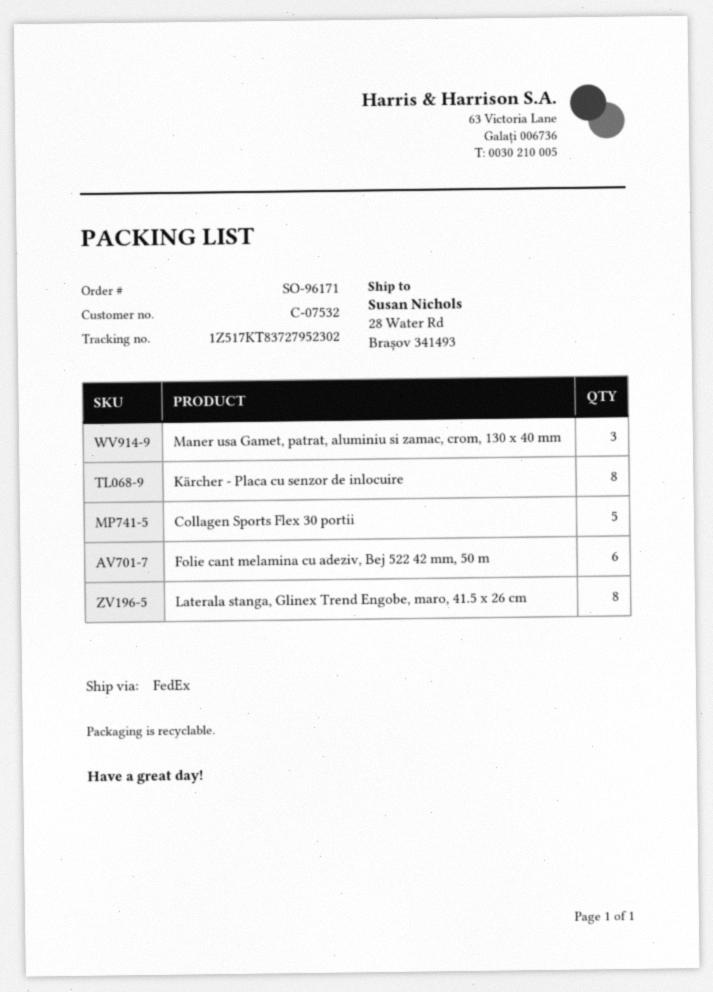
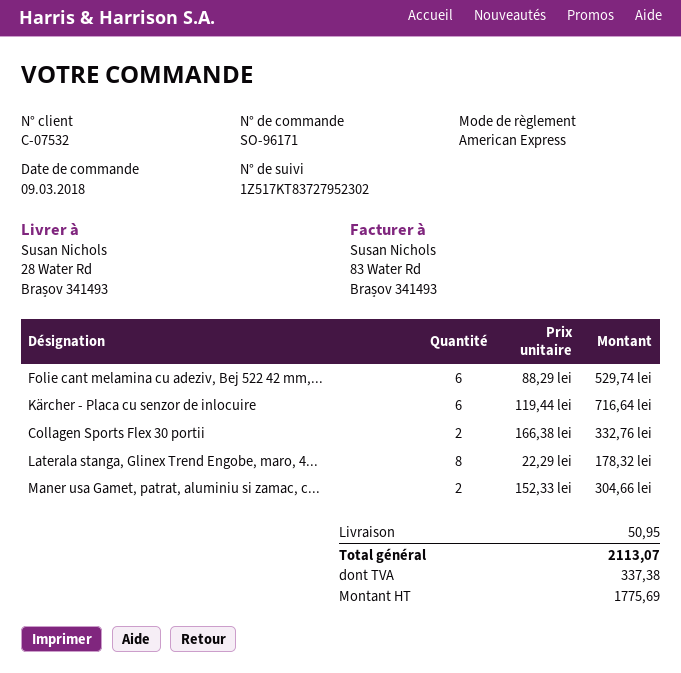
Maner usa Gamet, patrat, aluminiu si zamac, crom, 130 x 40 mm: 3 -> 2
Kärcher - Placa cu senzor de inlocuire: 8 -> 6
Collagen Sports Flex 30 portii: 5 -> 2

